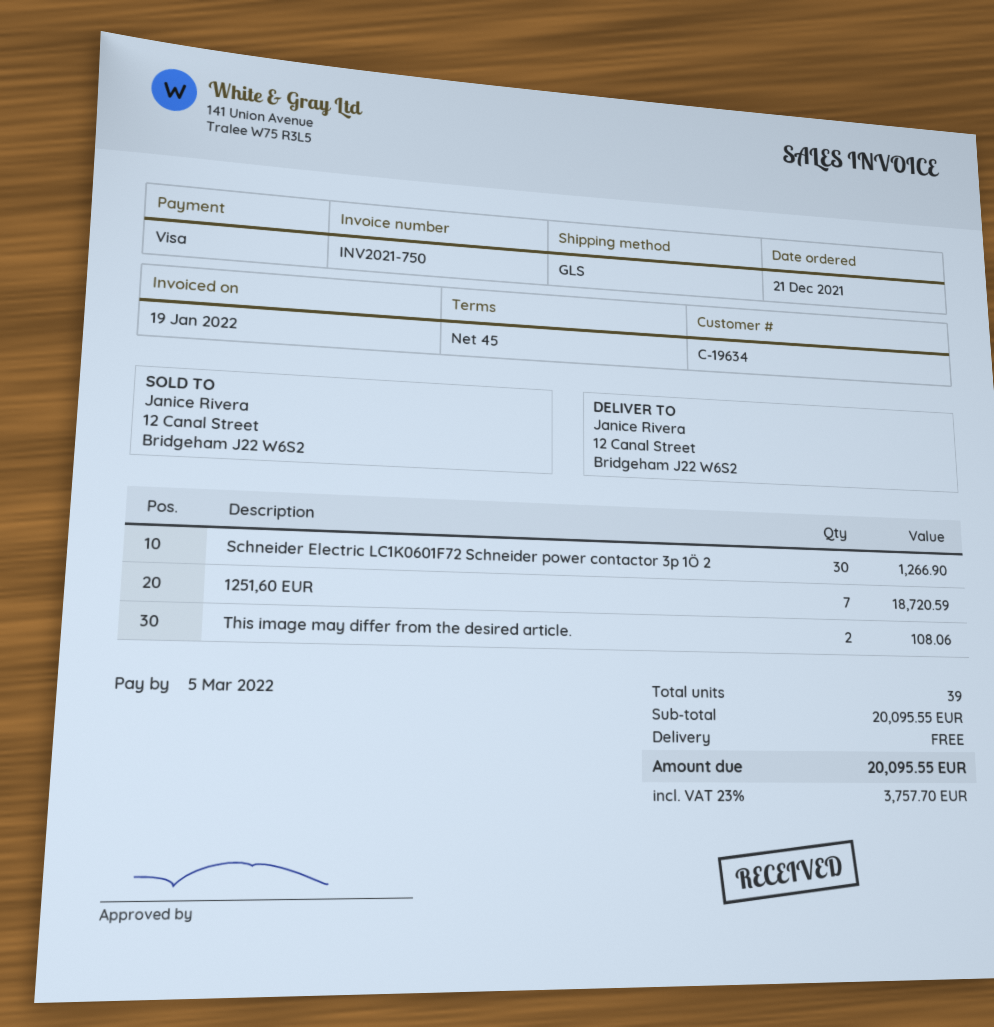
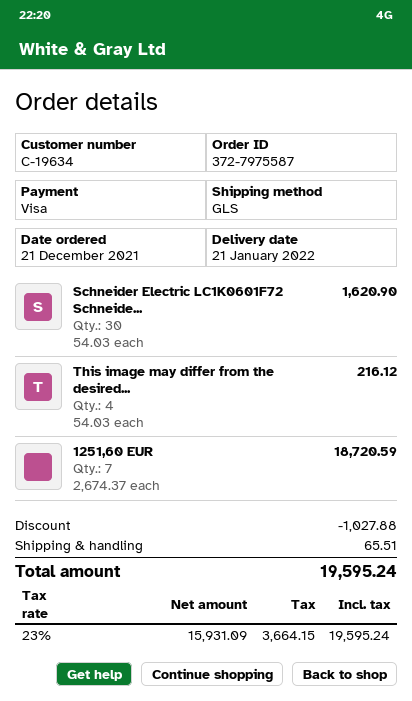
Schneider Electric LC1K0601F72 Schneider power contactor 3p 1Ö 2: 30 for 1266.90 -> 30 for 1620.90
This image may differ from the desired article.: 2 for 108.06 -> 4 for 216.12
discount: none -> 1027.88
shipping: 0.00 -> 65.51
tax: 23% = 3757.70 -> 23% = 3664.15
total: 20095.55 -> 19595.24

